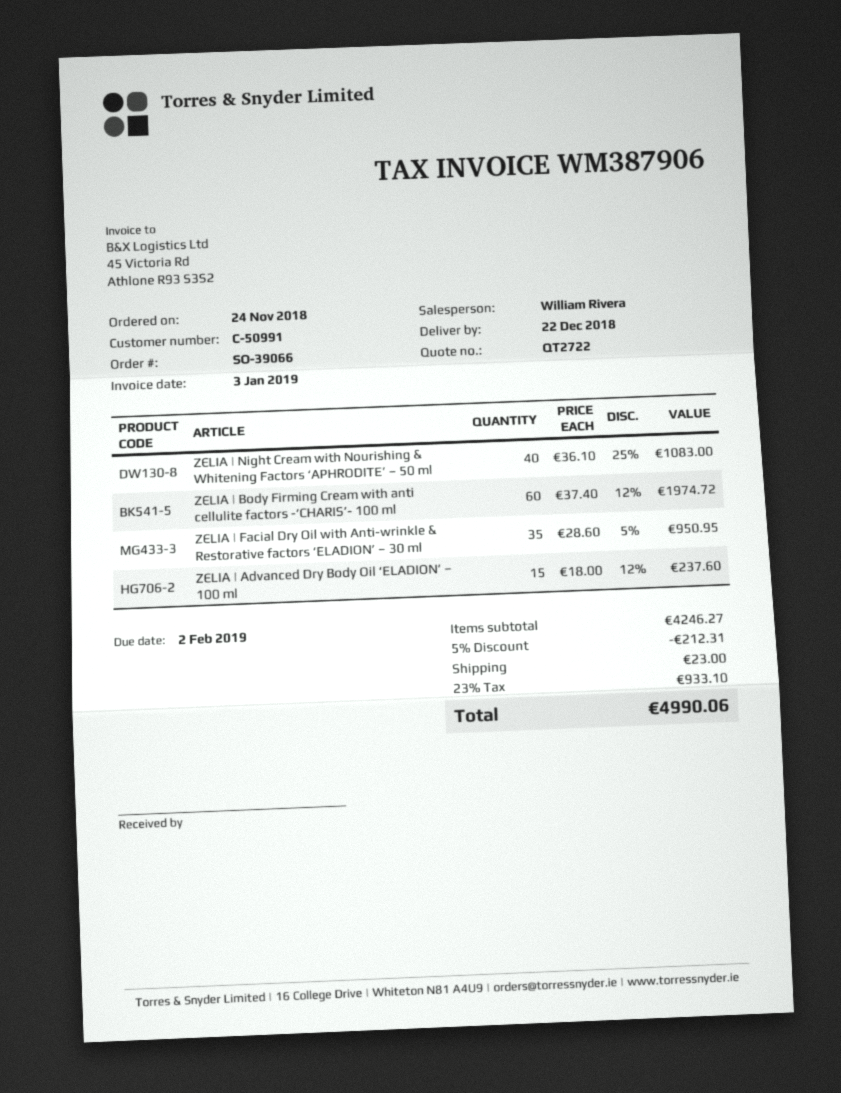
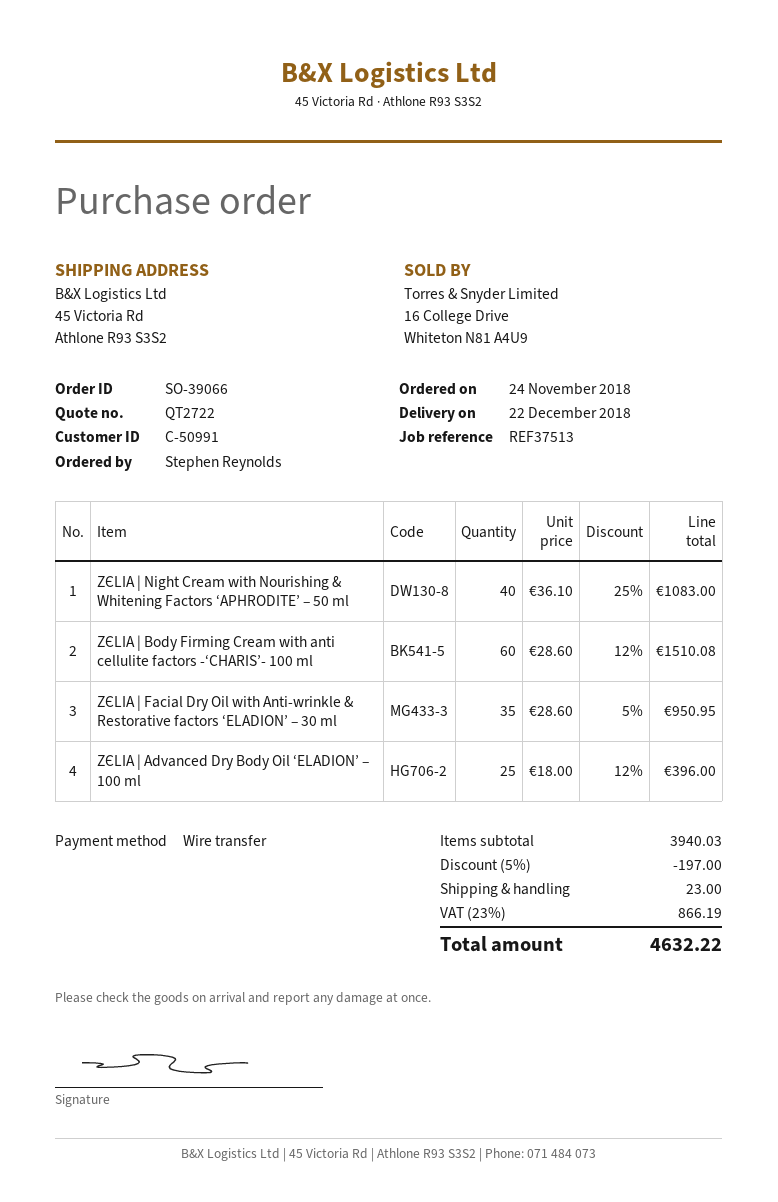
ZЄLIA | Body Firming Cream with anti cellulite factors -‘CHARIS’- 100 ml: 60 x 37.40 - 12% = 1974.72 -> 60 x 28.60 - 12% = 1510.08
ZЄLIA | Advanced Dry Body Oil ‘ELADION’ – 100 ml: 15 x 18.00 - 12% = 237.60 -> 25 x 18.00 - 12% = 396.00
subtotal: 4246.27 -> 3940.03
discount: 5% = 212.31 -> 5% = 197.00
tax: 23% = 933.10 -> 23% = 866.19
total: 4990.06 -> 4632.22

